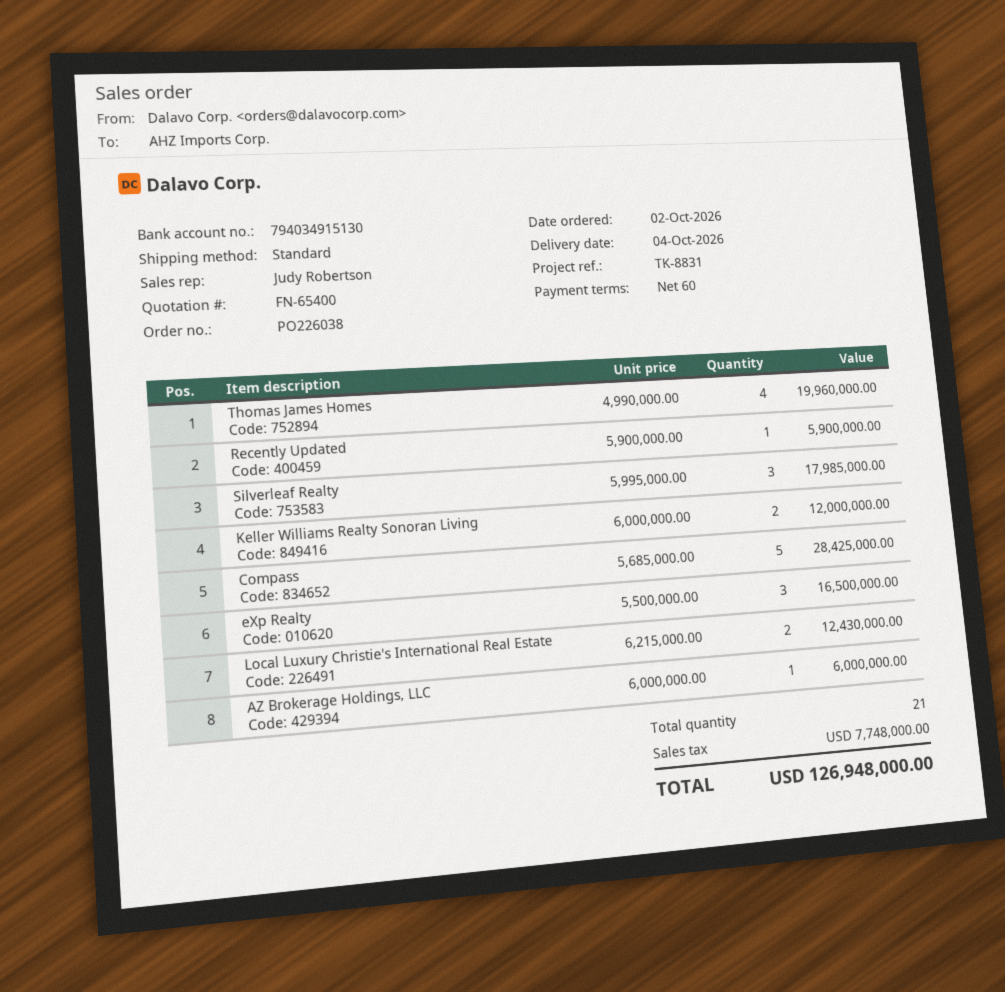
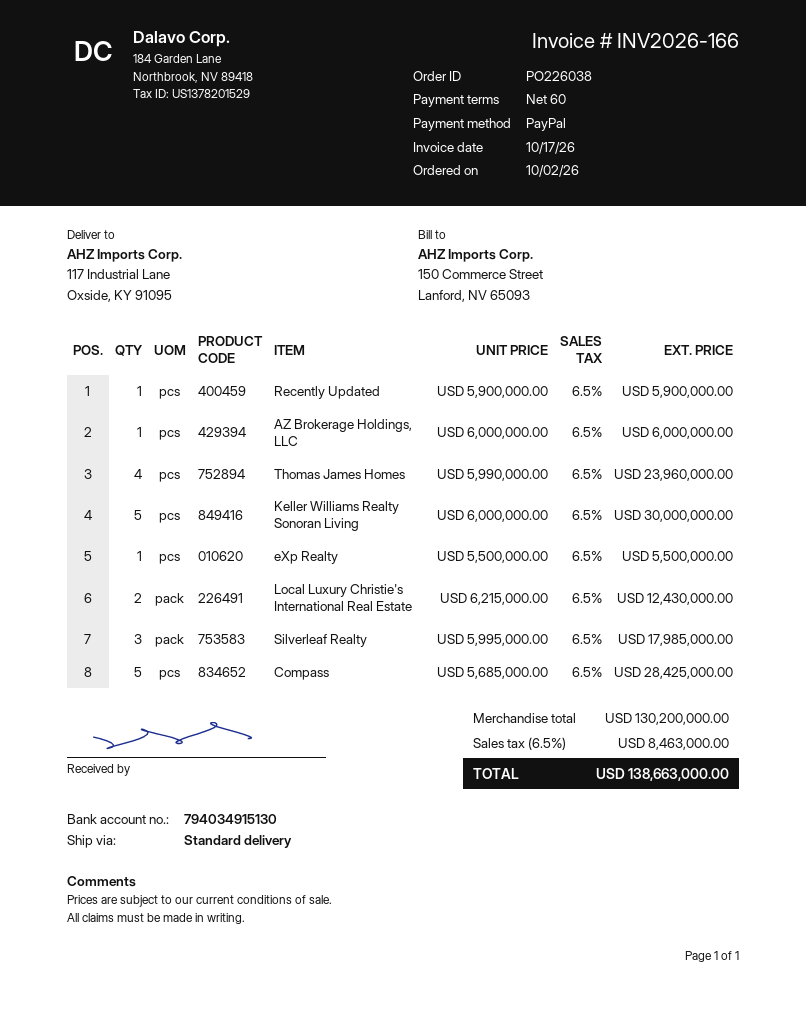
Thomas James Homes: 4 x 4990000.00 = 19960000.00 -> 4 x 5990000.00 = 23960000.00
Keller Williams Realty Sonoran Living: 2 x 6000000.00 = 12000000.00 -> 5 x 6000000.00 = 30000000.00
eXp Realty: 3 x 5500000.00 = 16500000.00 -> 1 x 5500000.00 = 5500000.00
tax: 7748000.00 -> 8463000.00
total: 126948000.00 -> 138663000.00

